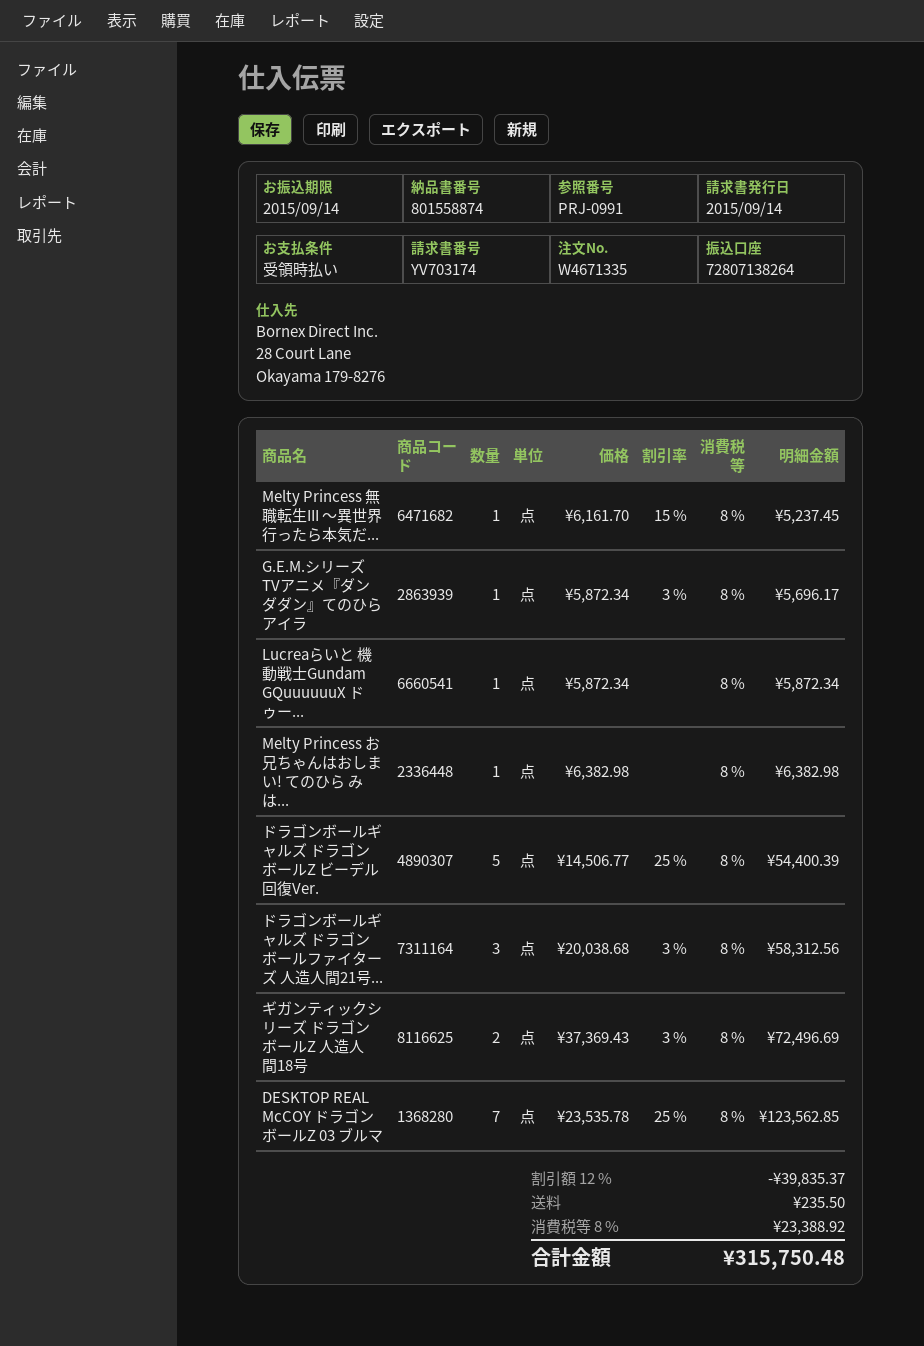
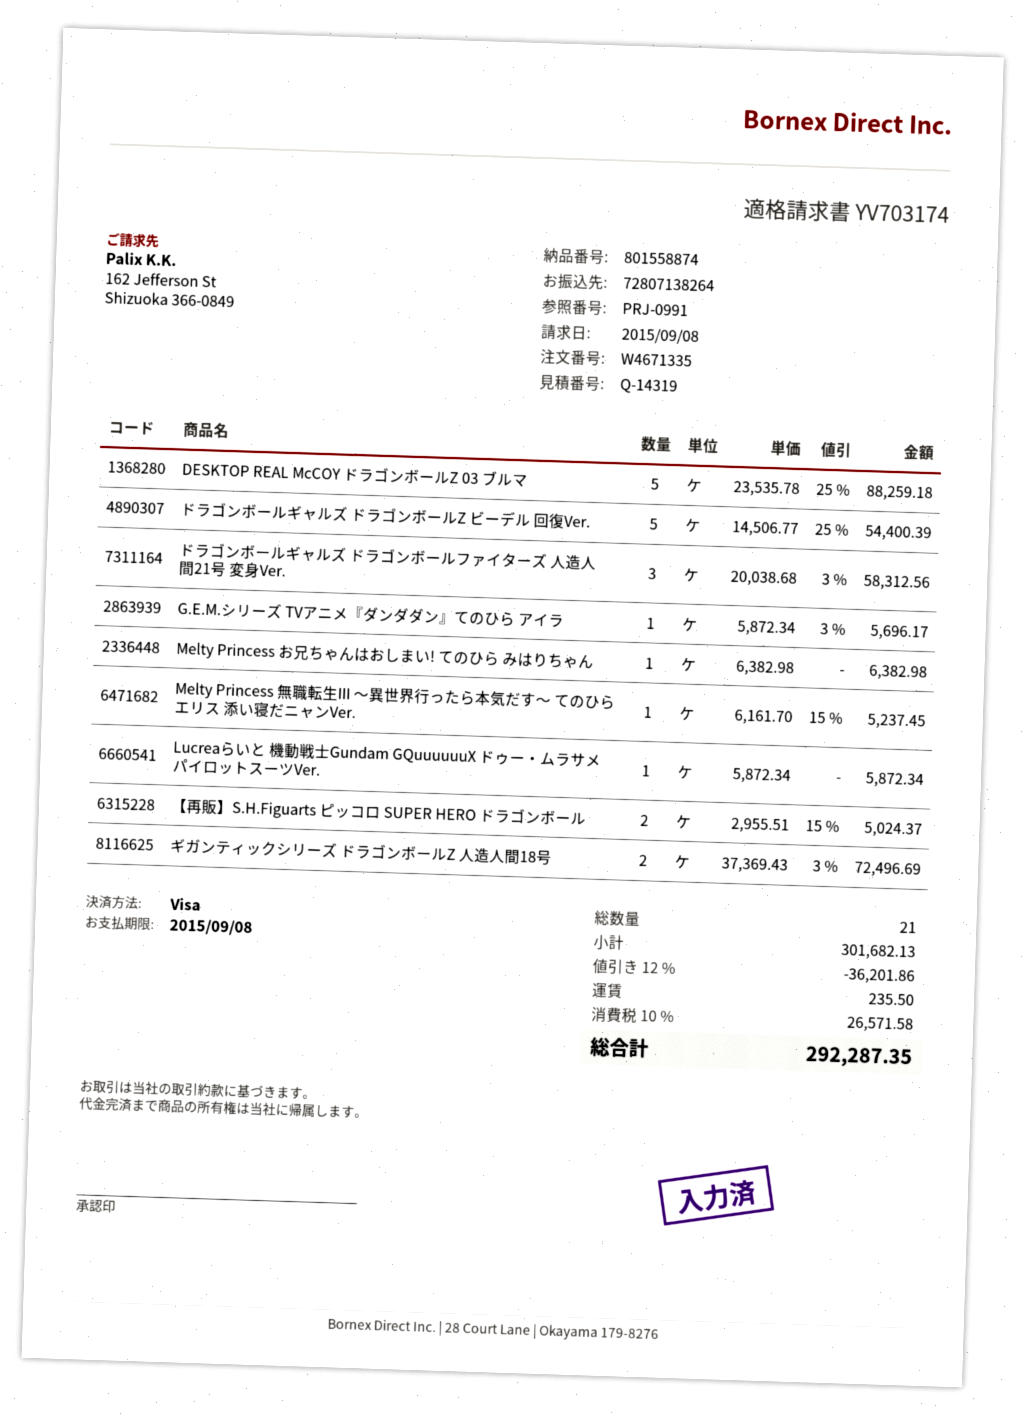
invoice date: 2015-09-14 -> 2015-09-08
due date: 2015-09-14 -> 2015-09-08
DESKTOP REAL McCOY ドラゴンボールZ 03 ブルマ: 7 x 23535.78 - 25% = 123562.85 -> 5 x 23535.78 - 25% = 88259.18
【再販】S.H.Figuarts ピッコロ SUPER HERO ドラゴンボール: none -> 2 x 2955.51 - 15% = 5024.37
discount: 12% = 39835.37 -> 12% = 36201.86
tax: 8% = 23388.92 -> 10% = 26571.58
total: 315750.48 -> 292287.35

